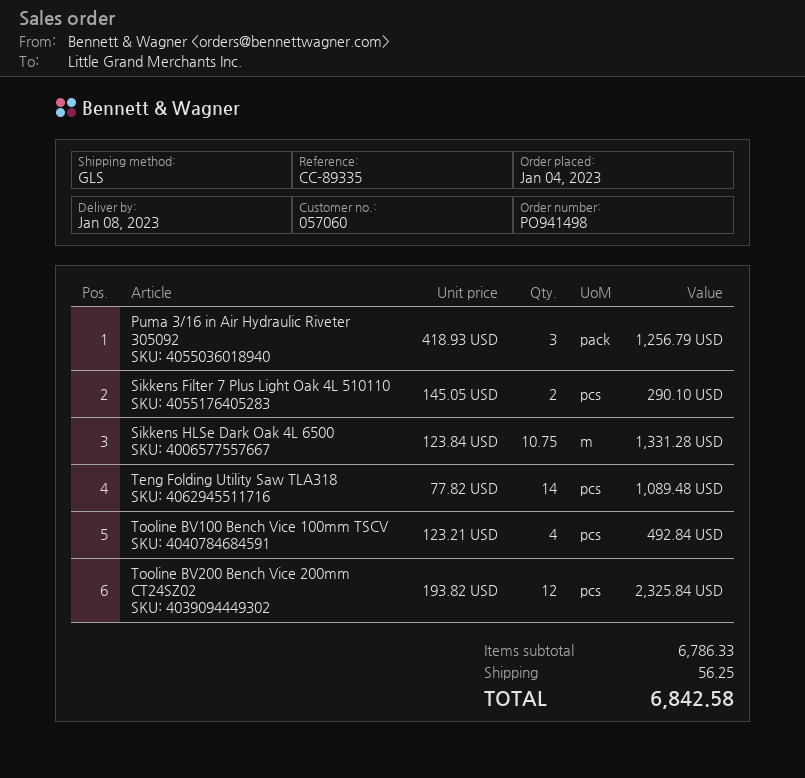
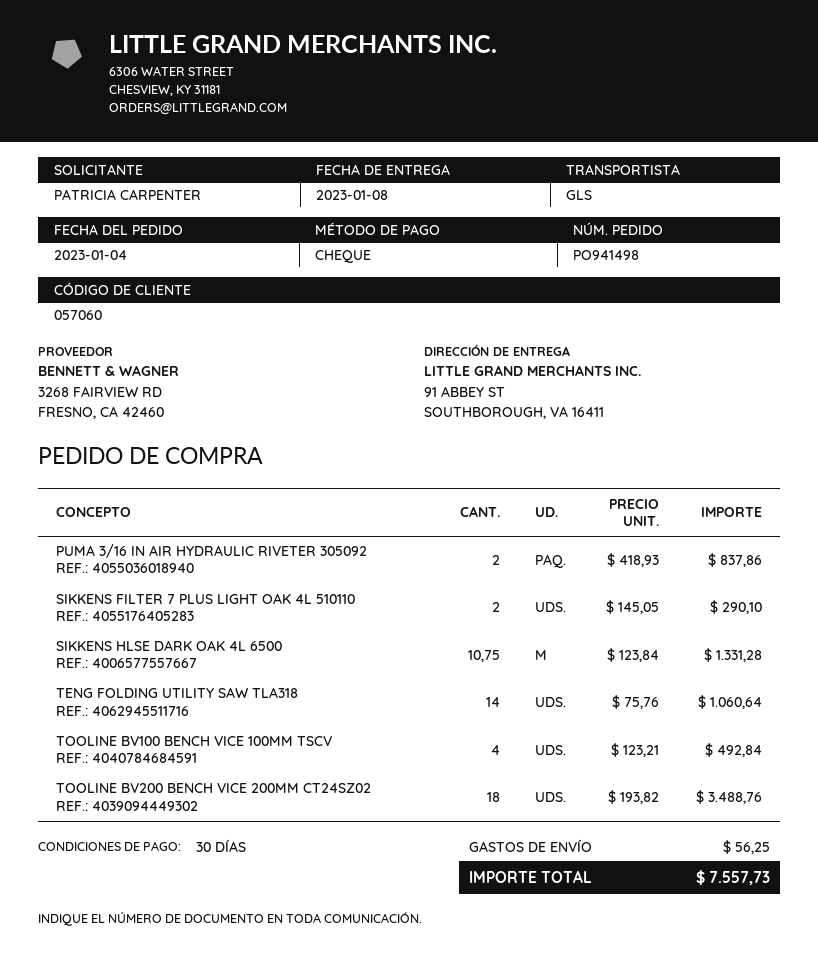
Puma 3/16 in Air Hydraulic Riveter 305092: 3 x 418.93 = 1256.79 -> 2 x 418.93 = 837.86
Teng Folding Utility Saw TLA318: 14 x 77.82 = 1089.48 -> 14 x 75.76 = 1060.64
Tooline BV200 Bench Vice 200mm CT24SZ02: 12 x 193.82 = 2325.84 -> 18 x 193.82 = 3488.76
total: 6842.58 -> 7557.73

